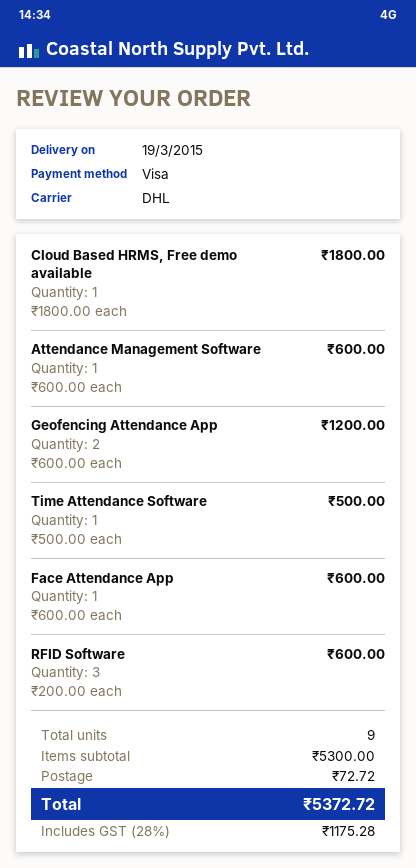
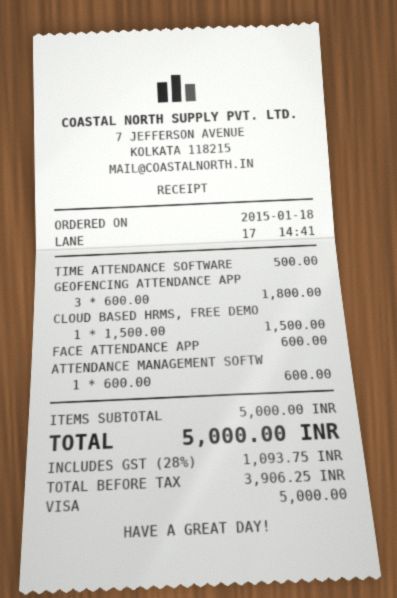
Cloud Based HRMS, Free demo available: 1 x 1800.00 = 1800.00 -> 1 x 1500.00 = 1500.00
Geofencing Attendance App: 2 x 600.00 = 1200.00 -> 3 x 600.00 = 1800.00
RFID Software: 3 x 200.00 = 600.00 -> none
subtotal: 5300.00 -> 5000.00
shipping: 72.72 -> none
tax: 28% = 1175.28 -> 28% = 1093.75
total: 5372.72 -> 5000.00

